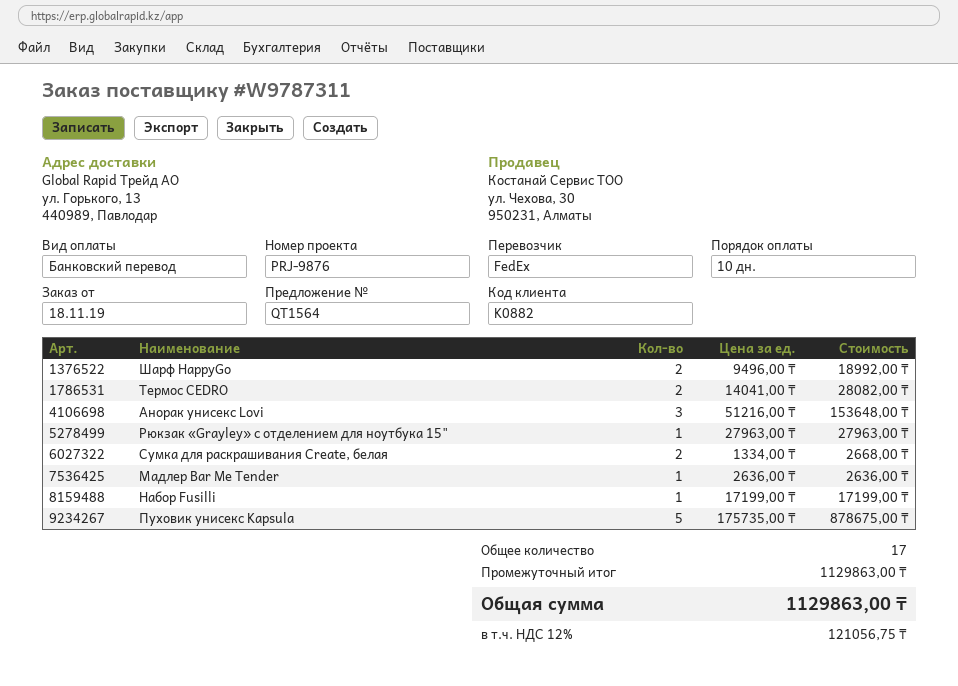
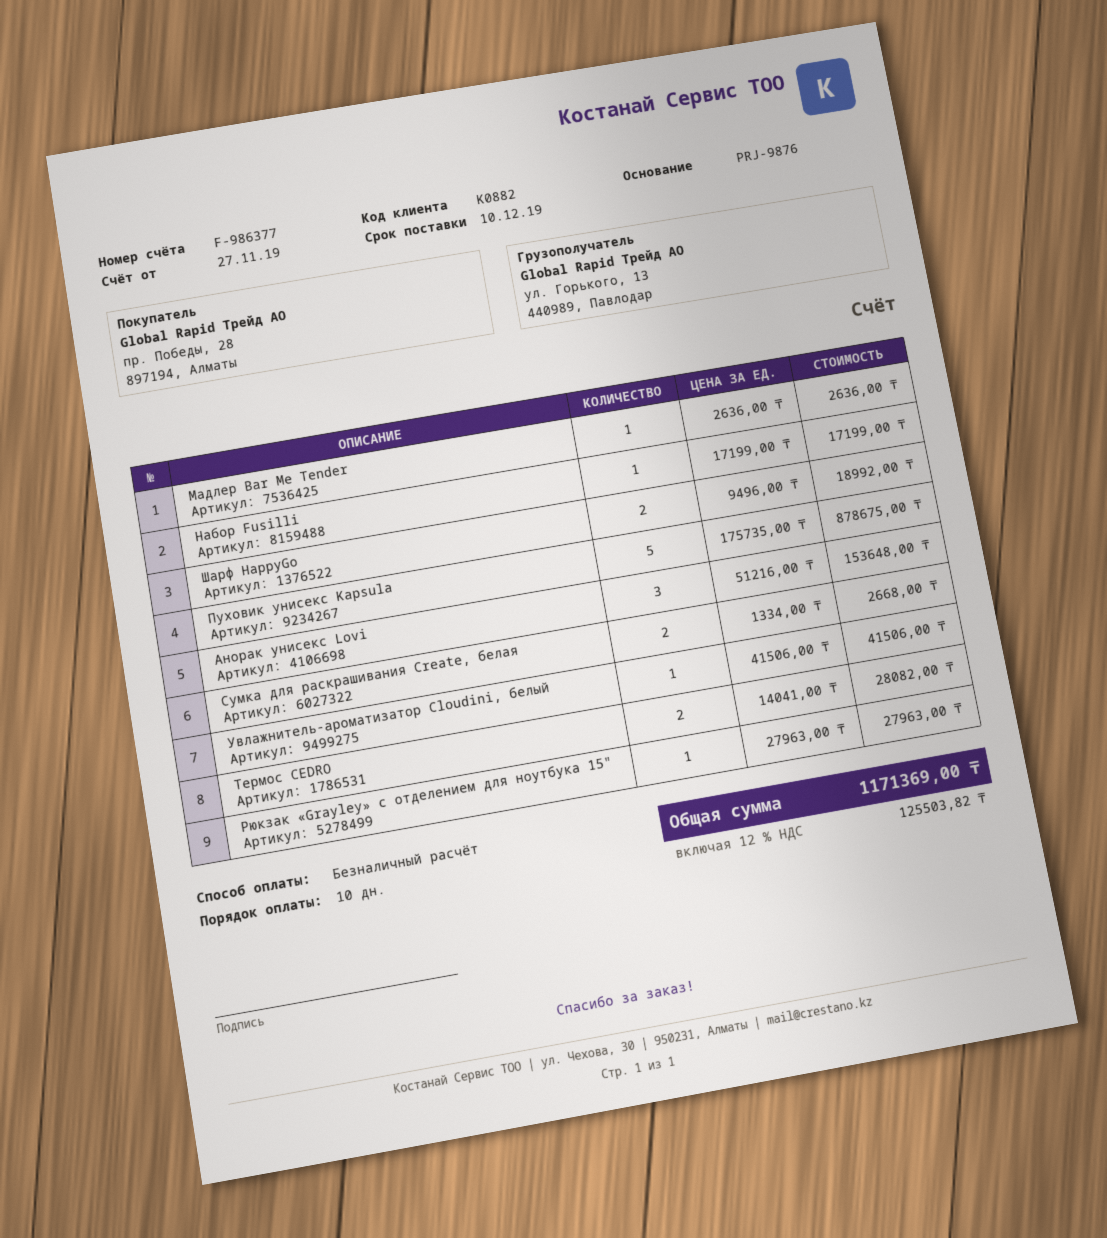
Увлажнитель-ароматизатор Cloudini, белый: none -> 1 x 41506.00 = 41506.00
tax: 12% = 121056.75 -> 12% = 125503.82
total: 1129863.00 -> 1171369.00

